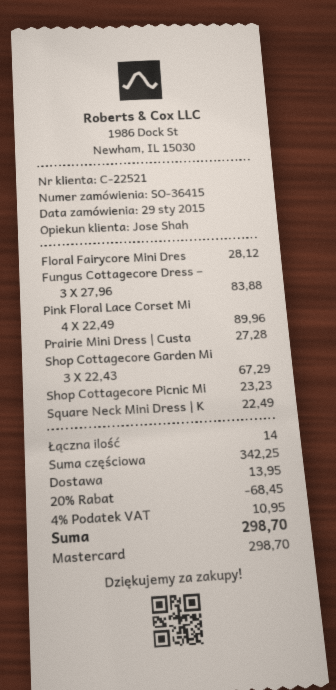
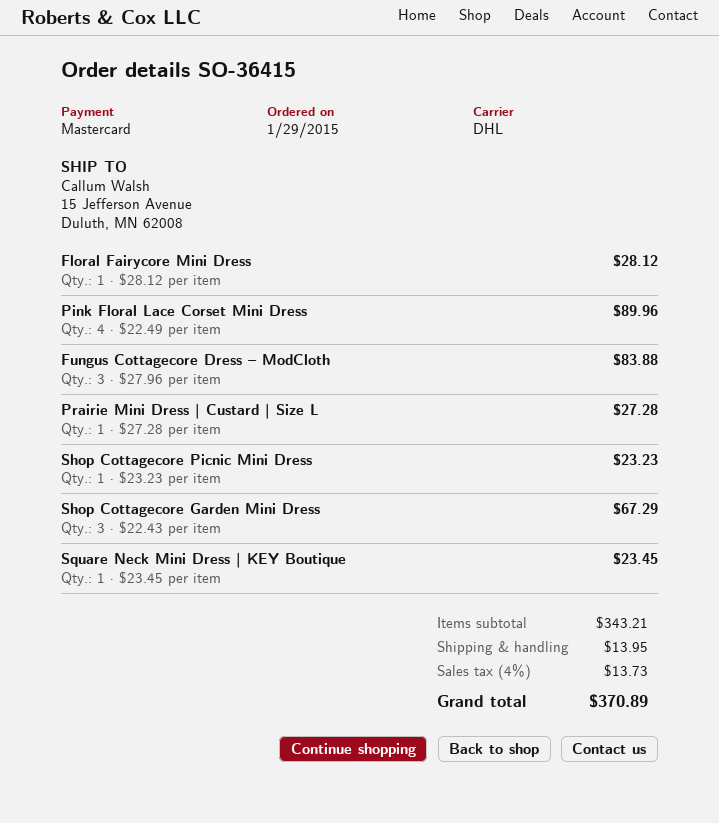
Square Neck Mini Dress | K: 1 x 22.49 = 22.49 -> 1 x 23.45 = 23.45
subtotal: 342.25 -> 343.21
discount: 20% = 68.45 -> none
tax: 4% = 10.95 -> 4% = 13.73
total: 298.70 -> 370.89

